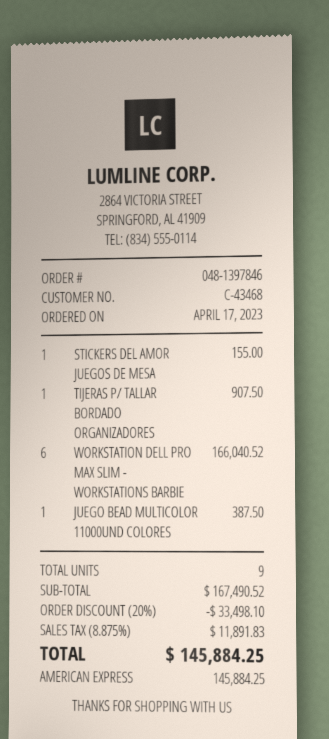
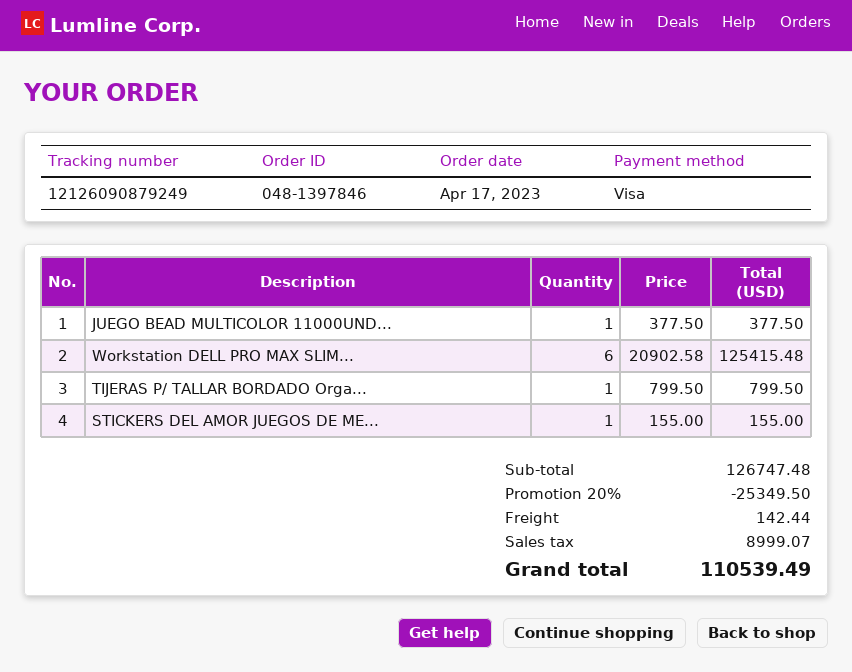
payment method: American Express -> Visa
TIJERAS P/ TALLAR BORDADO ORGANIZADORES: 1 for 907.50 -> 1 for 799.50
WORKSTATION DELL PRO MAX SLIM - WORKSTATIONS BARBIE: 6 for 166040.52 -> 6 for 125415.48
JUEGO BEAD MULTICOLOR 11000UND COLORES: 1 for 387.50 -> 1 for 377.50
subtotal: 167490.52 -> 126747.48
discount: 20% = 33498.10 -> 20% = 25349.50
shipping: none -> 142.44
tax: 11891.83 -> 8999.07
total: 145884.25 -> 110539.49

